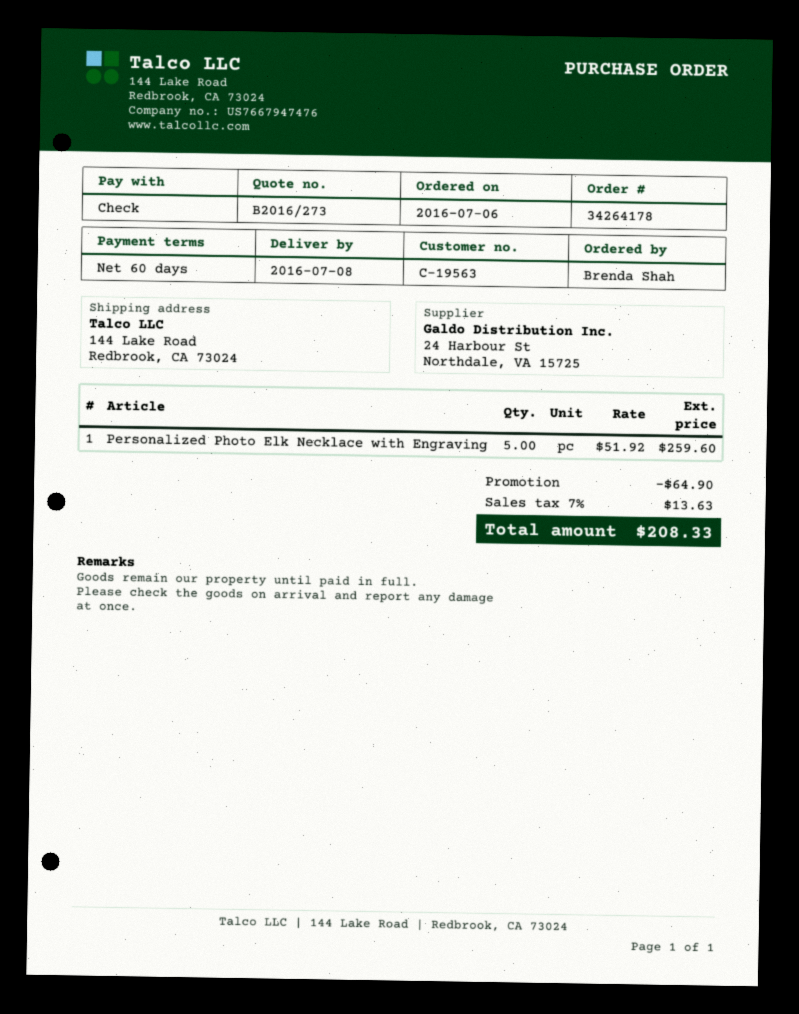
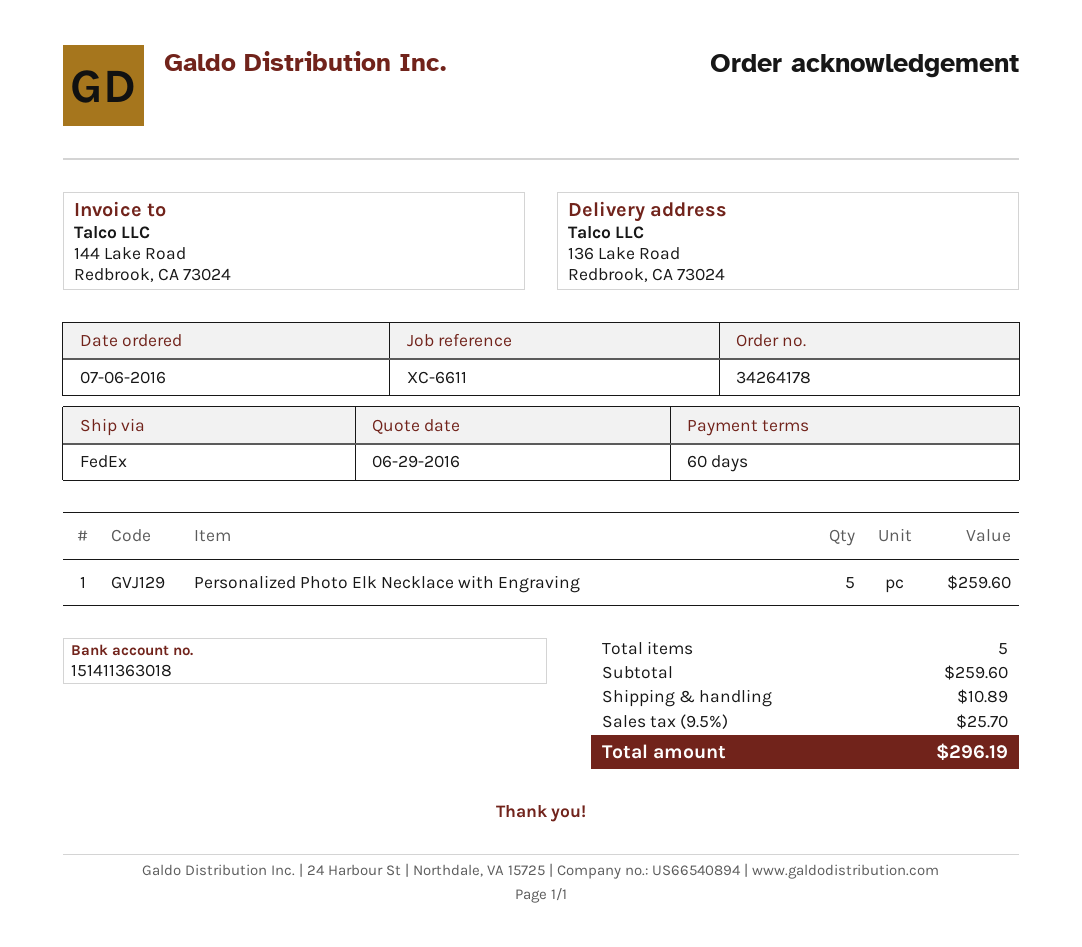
ship to: 144 Lake Road, Redbrook, CA 73024 -> 136 Lake Road, Redbrook, CA 73024
discount: 64.90 -> none
shipping: none -> 10.89
tax: 7% = 13.63 -> 9.5% = 25.70
total: 208.33 -> 296.19

